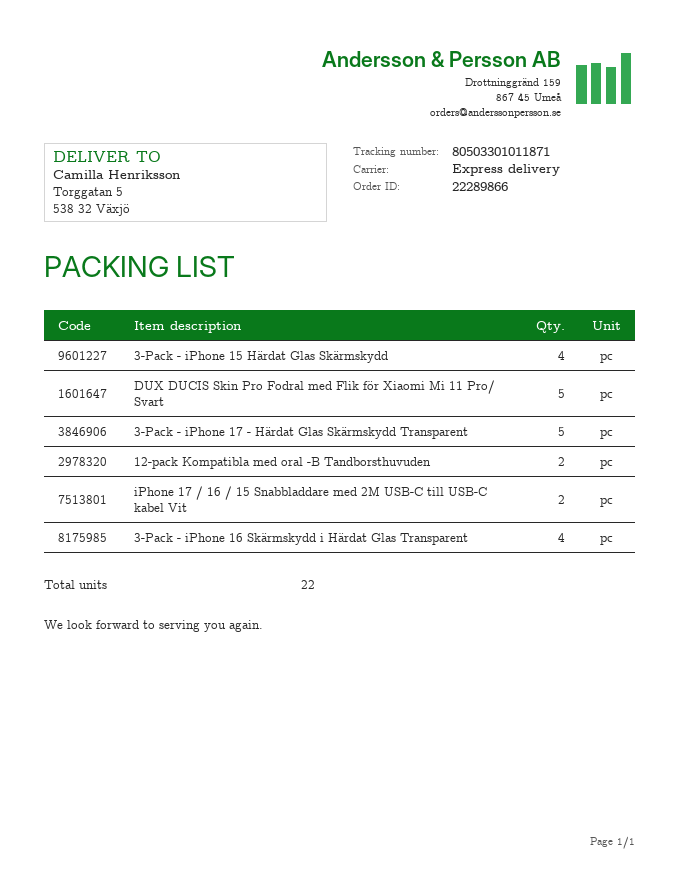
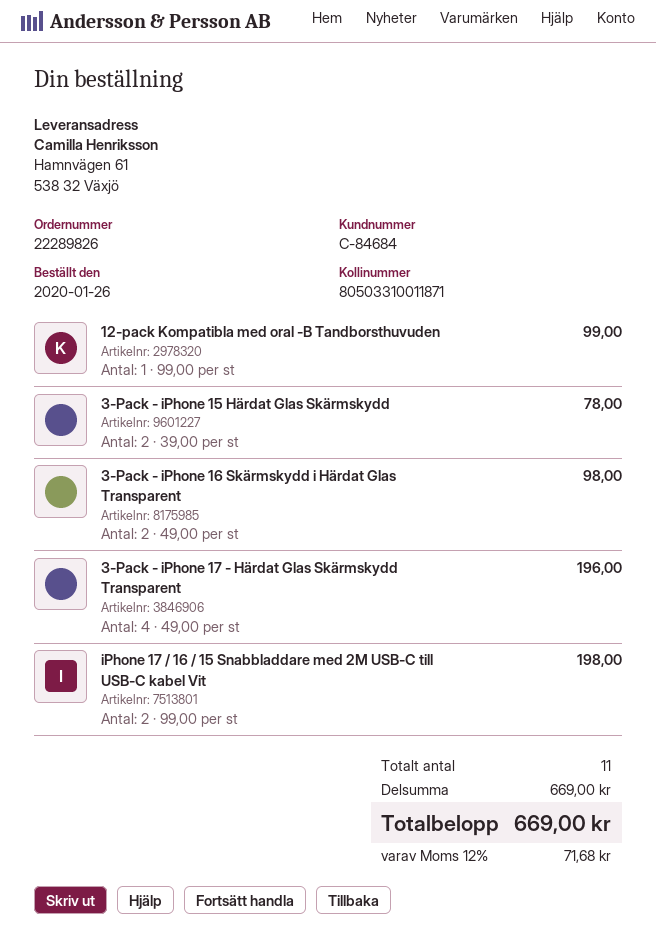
order number: 22289866 -> 22289826
tracking number: 80503301011871 -> 80503310011871
ship to: Torggatan 5, 538 32 Växjö -> Hamnvägen 61, 538 32 Växjö
3-Pack - iPhone 15 Härdat Glas Skärmskydd: 4 -> 2
DUX DUCIS Skin Pro Fodral med Flik för Xiaomi Mi 11 Pro/ Svart: 5 -> none
3-Pack - iPhone 17 - Härdat Glas Skärmskydd Transparent: 5 -> 4
12-pack Kompatibla med oral -B Tandborsthuvuden: 2 -> 1
3-Pack - iPhone 16 Skärmskydd i Härdat Glas Transparent: 4 -> 2
total quantity: 22 -> 11

